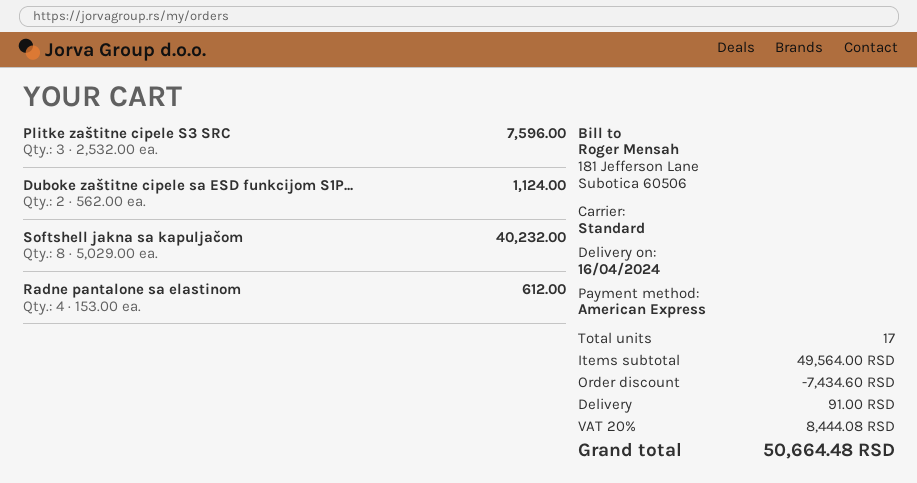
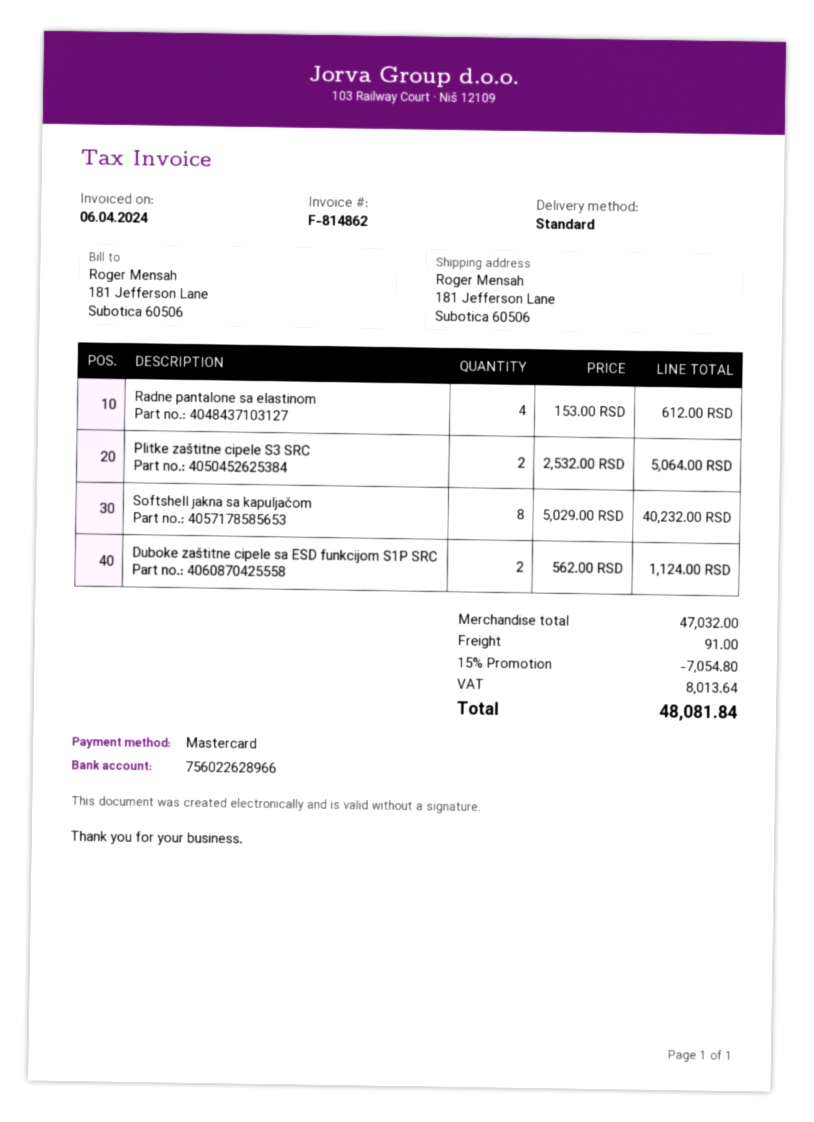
payment method: American Express -> Mastercard
Plitke zaštitne cipele S3 SRC: 3 x 2532.00 = 7596.00 -> 2 x 2532.00 = 5064.00
subtotal: 49564.00 -> 47032.00
discount: 7434.60 -> 7054.80
tax: 8444.08 -> 8013.64
total: 50664.48 -> 48081.84

